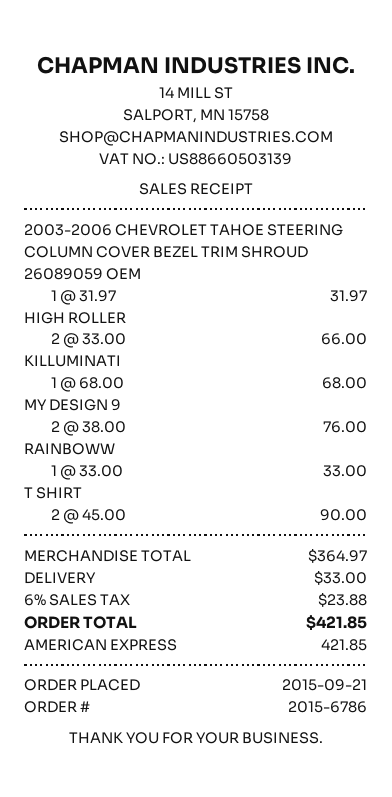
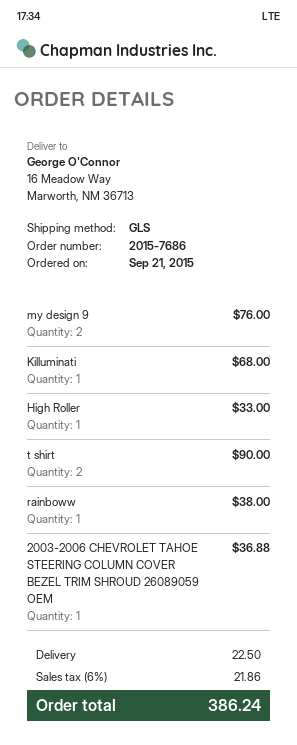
order number: 2015-6786 -> 2015-7686
2003-2006 CHEVROLET TAHOE STEERING COLUMN COVER BEZEL TRIM SHROUD 26089059 OEM: 1 for 31.97 -> 1 for 36.88
HIGH ROLLER: 2 for 66.00 -> 1 for 33.00
RAINBOWW: 1 for 33.00 -> 1 for 38.00
shipping: 33.00 -> 22.50
tax: 6% = 23.88 -> 6% = 21.86
total: 421.85 -> 386.24

